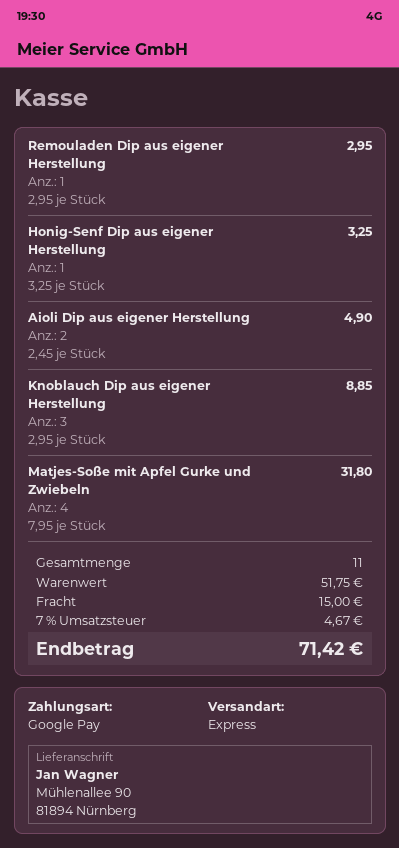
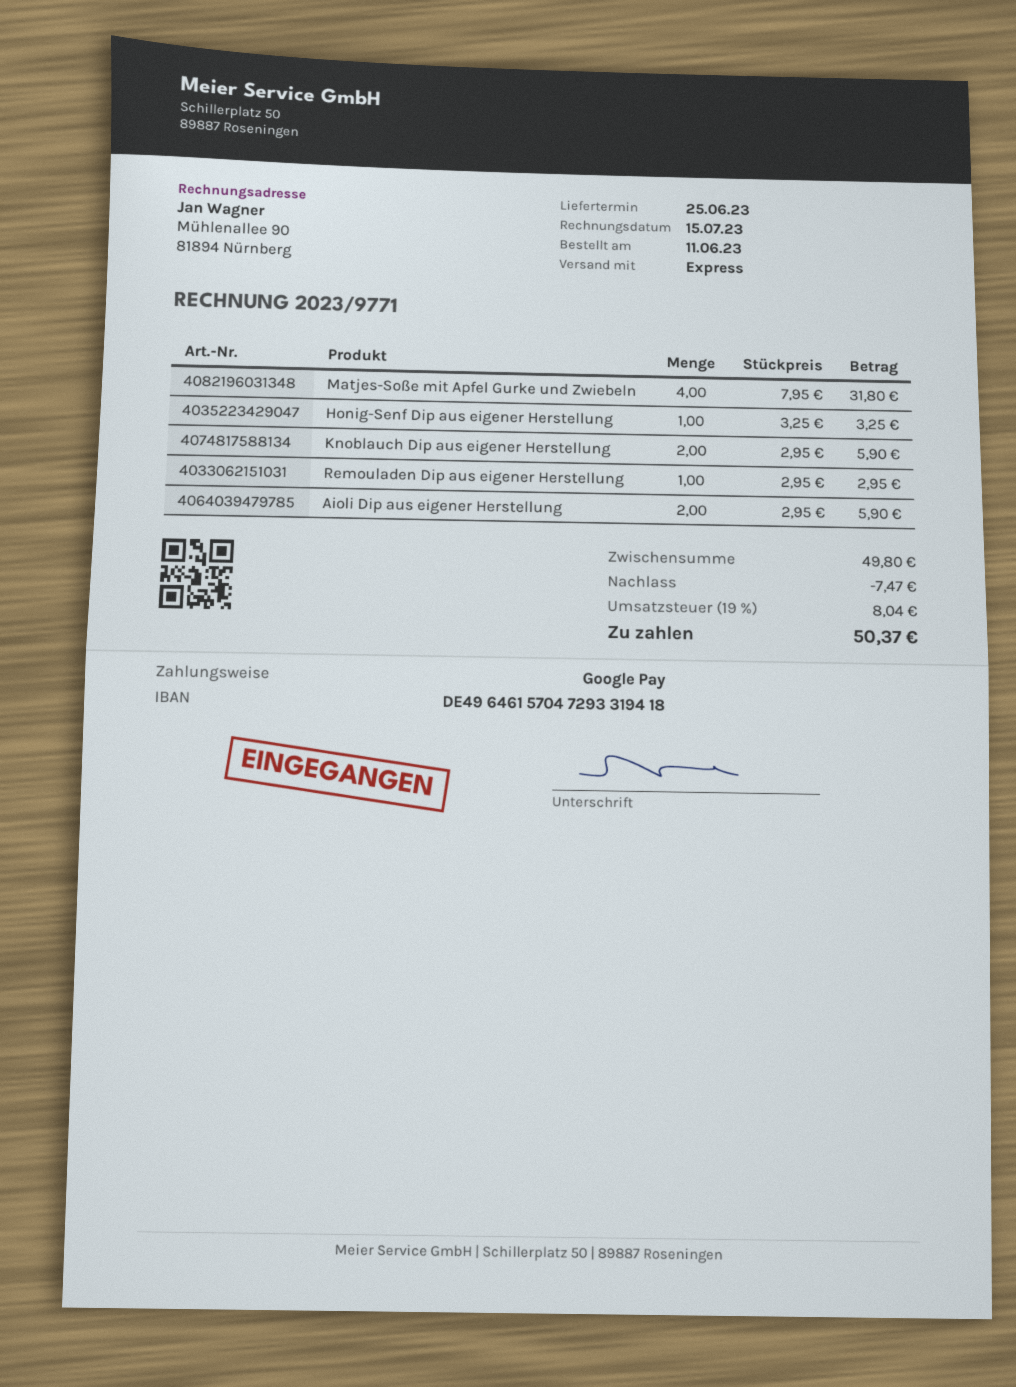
Aioli Dip aus eigener Herstellung: 2 x 2.45 = 4.90 -> 2 x 2.95 = 5.90
Knoblauch Dip aus eigener Herstellung: 3 x 2.95 = 8.85 -> 2 x 2.95 = 5.90
subtotal: 51.75 -> 49.80
discount: none -> 7.47
shipping: 15.00 -> none
tax: 7% = 4.67 -> 19% = 8.04
total: 71.42 -> 50.37

